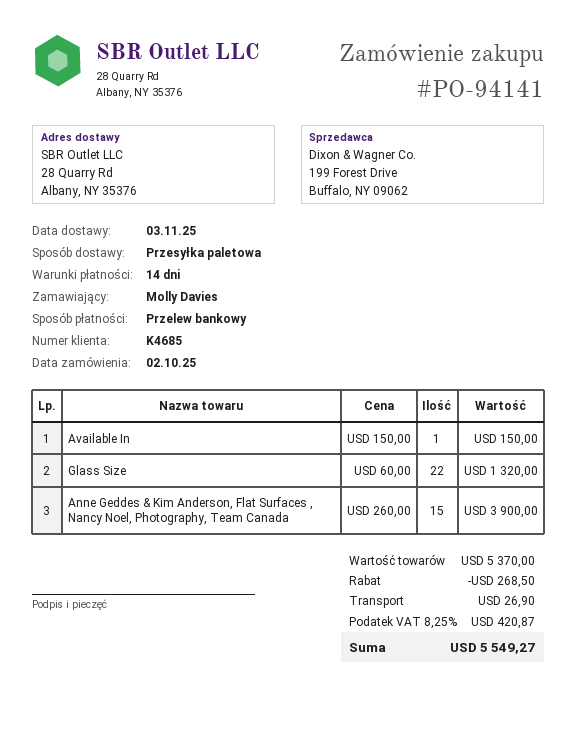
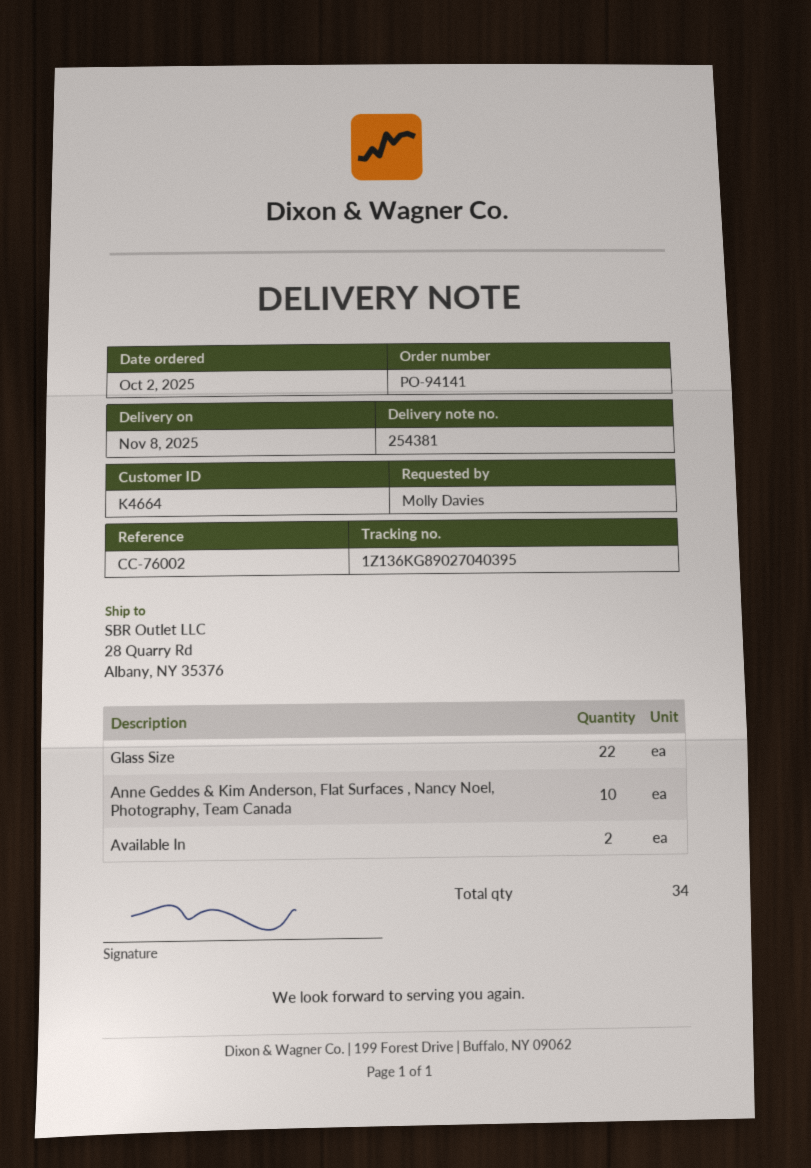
delivery date: 2025-11-03 -> 2025-11-08
customer number: K4685 -> K4664
Available In: 1 -> 2
Anne Geddes & Kim Anderson, Flat Surfaces , Nancy Noel, Photography, Team Canada: 15 -> 10

